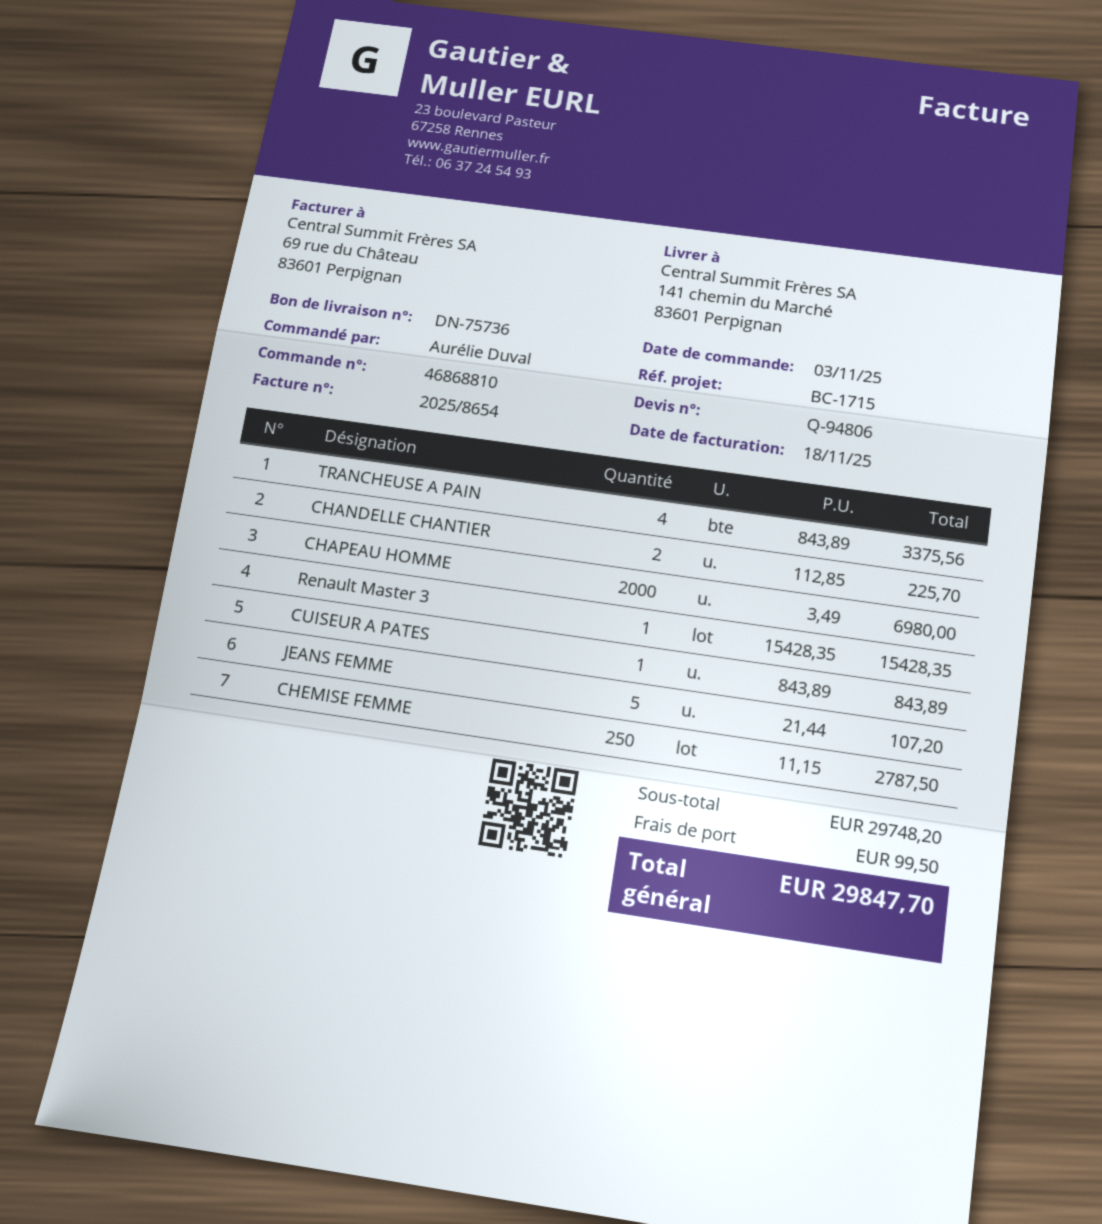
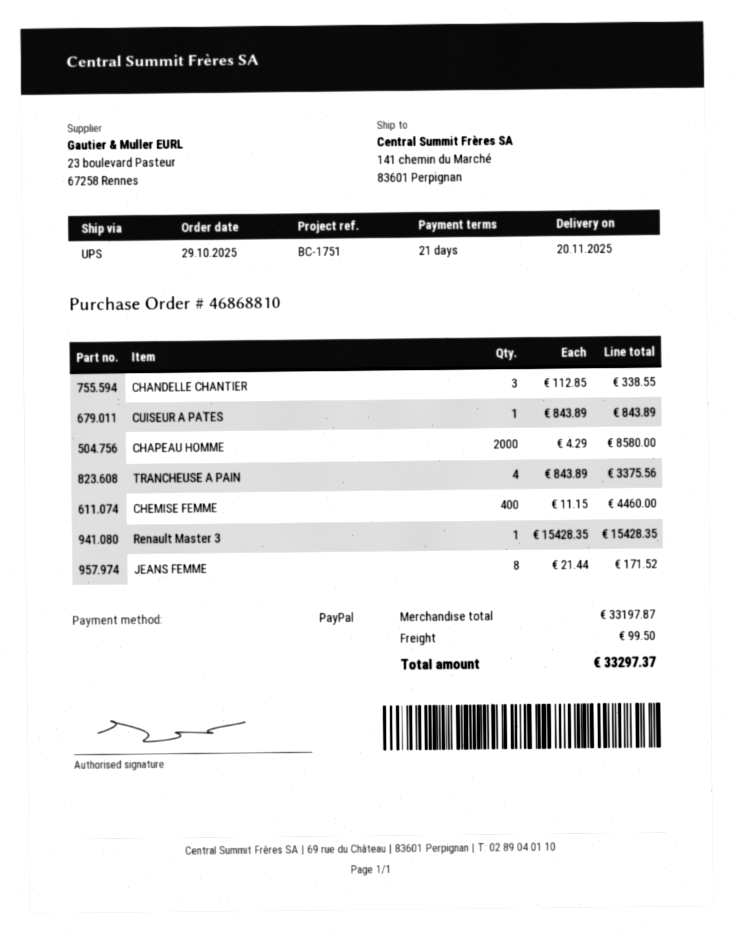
order date: 2025-11-03 -> 2025-10-29
reference: BC-1715 -> BC-1751
CHANDELLE CHANTIER: 2 x 112.85 = 225.70 -> 3 x 112.85 = 338.55
CHAPEAU HOMME: 2000 x 3.49 = 6980.00 -> 2000 x 4.29 = 8580.00
JEANS FEMME: 5 x 21.44 = 107.20 -> 8 x 21.44 = 171.52
CHEMISE FEMME: 250 x 11.15 = 2787.50 -> 400 x 11.15 = 4460.00
subtotal: 29748.20 -> 33197.87
total: 29847.70 -> 33297.37

